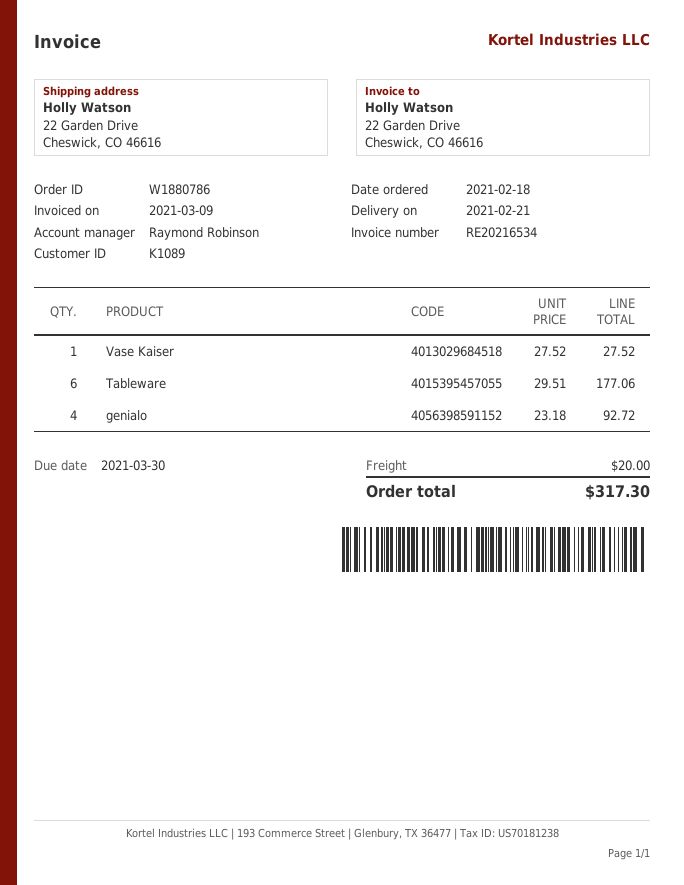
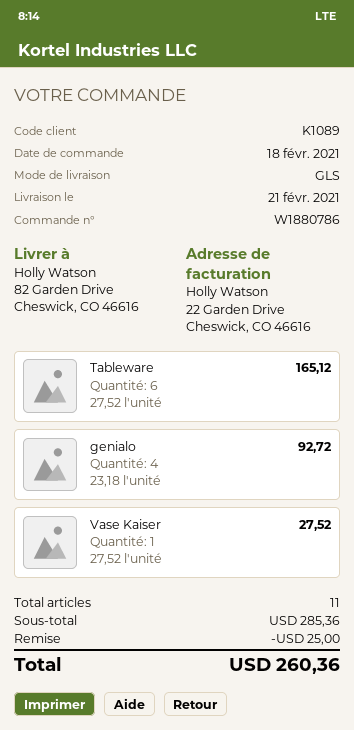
ship to: 22 Garden Drive, Cheswick, CO 46616 -> 82 Garden Drive, Cheswick, CO 46616
Tableware: 6 x 29.51 = 177.06 -> 6 x 27.52 = 165.12
discount: none -> 25.00
shipping: 20.00 -> none
total: 317.30 -> 260.36

